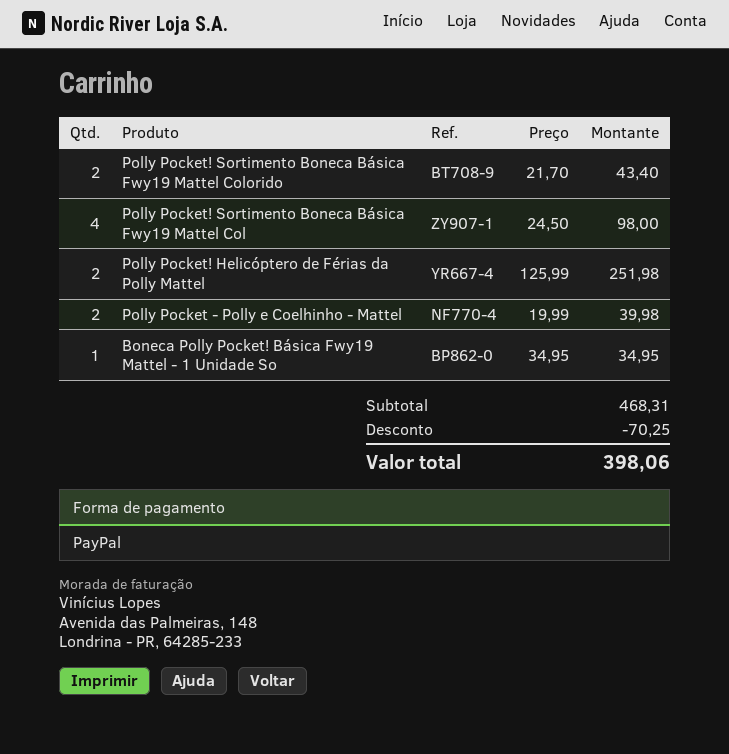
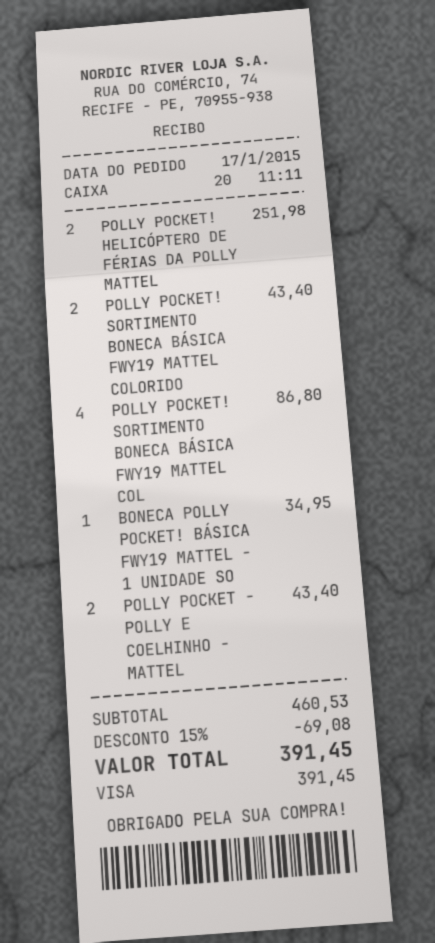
payment method: PayPal -> Visa
Polly Pocket! Sortimento Boneca Básica Fwy19 Mattel Col: 4 for 98.00 -> 4 for 86.80
Polly Pocket - Polly e Coelhinho - Mattel: 2 for 39.98 -> 2 for 43.40
subtotal: 468.31 -> 460.53
discount: 70.25 -> 69.08
total: 398.06 -> 391.45

